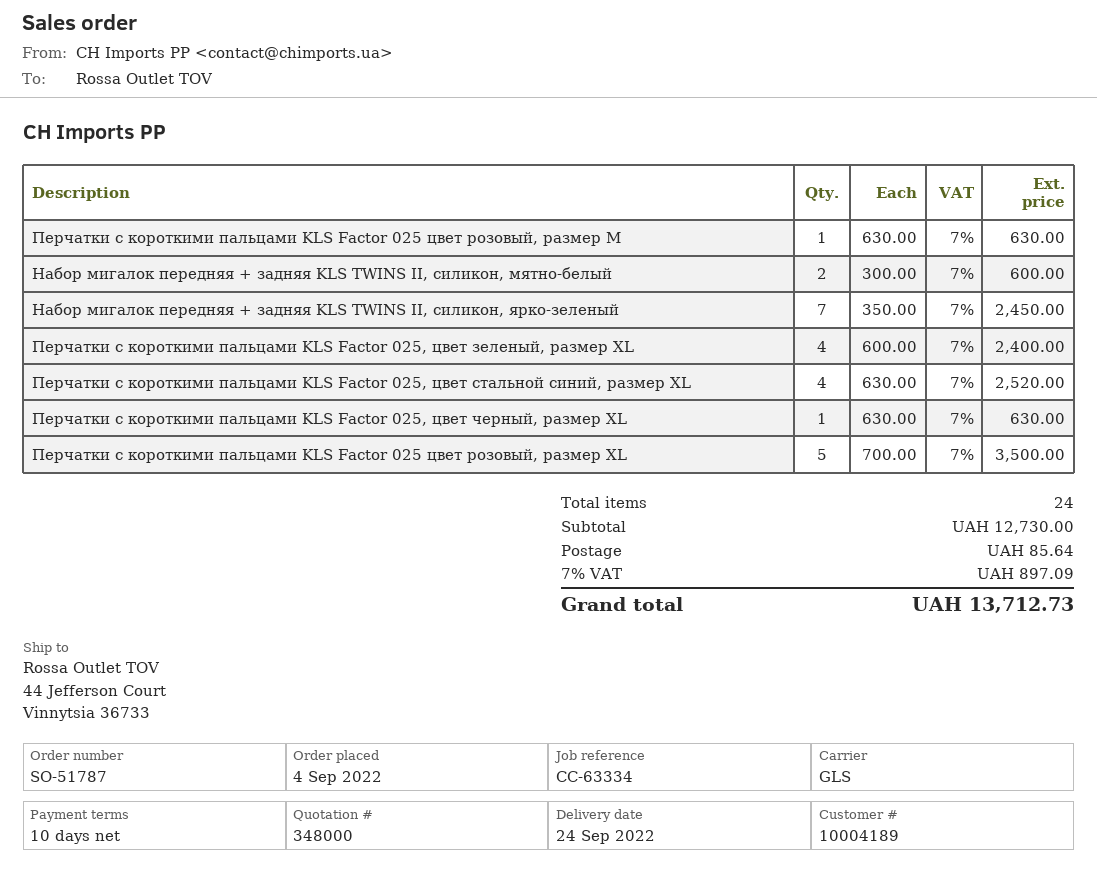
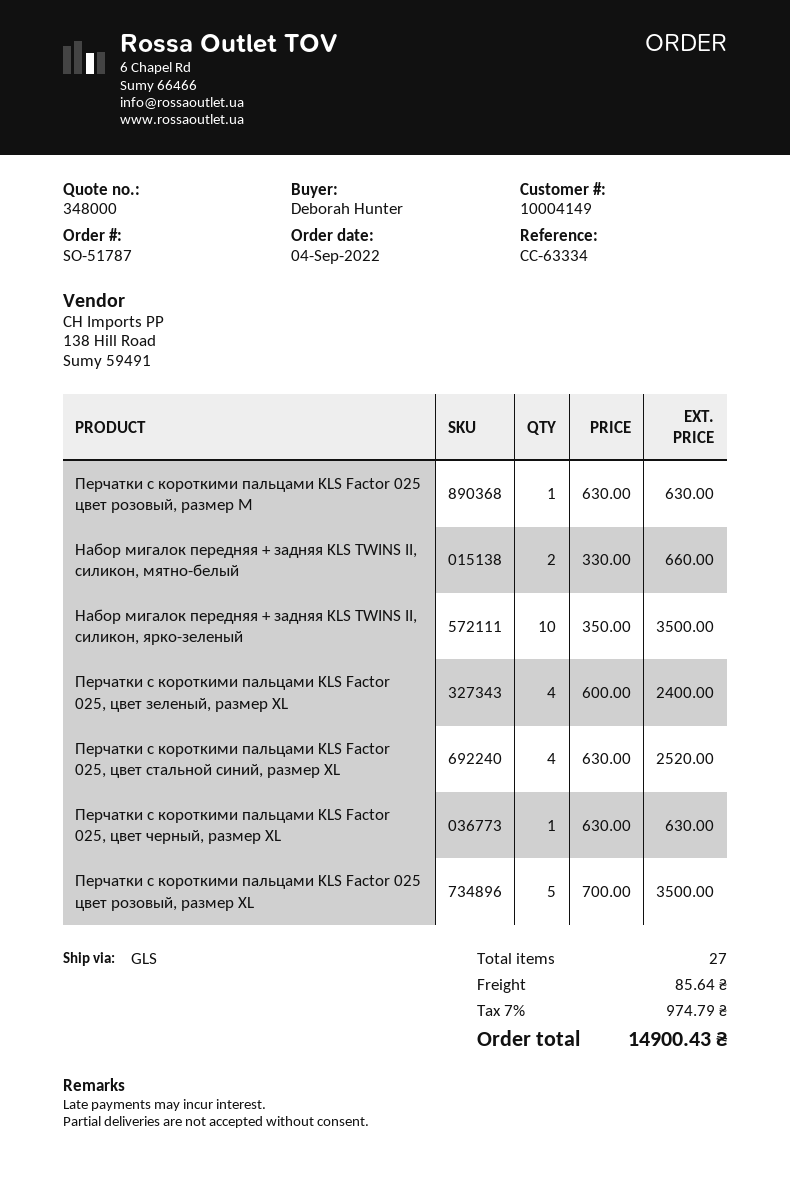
customer number: 10004189 -> 10004149
Набор мигалок передняя + задняя KLS TWINS II, силикон, мятно-белый: 2 x 300.00 = 600.00 -> 2 x 330.00 = 660.00
Набор мигалок передняя + задняя KLS TWINS II, силикон, ярко-зеленый: 7 x 350.00 = 2450.00 -> 10 x 350.00 = 3500.00
total quantity: 24 -> 27
tax: 7% = 897.09 -> 7% = 974.79
total: 13712.73 -> 14900.43

